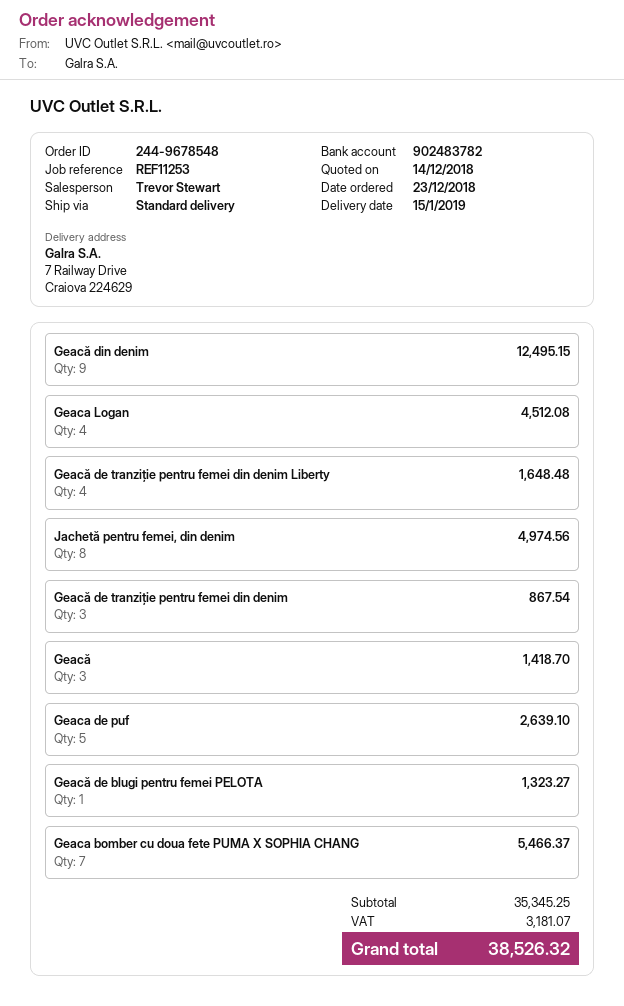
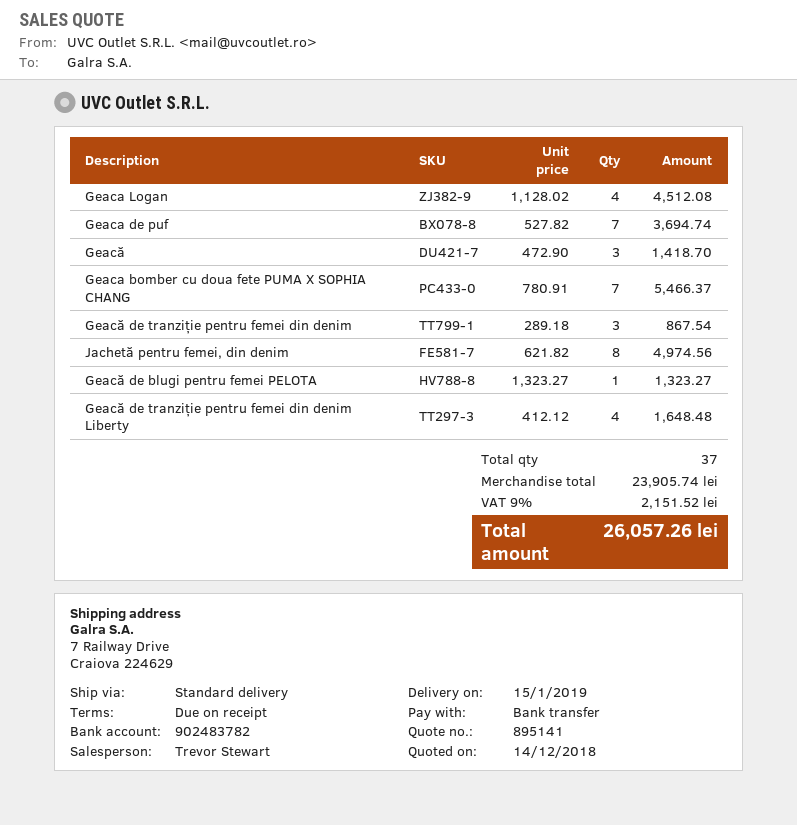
Geacă din denim: 9 for 12495.15 -> none
Geaca de puf: 5 for 2639.10 -> 7 for 3694.74
subtotal: 35345.25 -> 23905.74
tax: 3181.07 -> 2151.52
total: 38526.32 -> 26057.26

